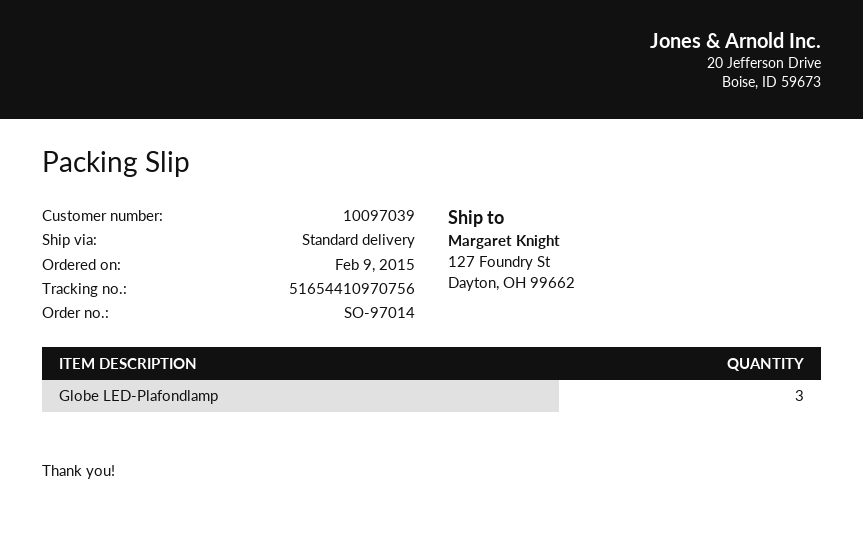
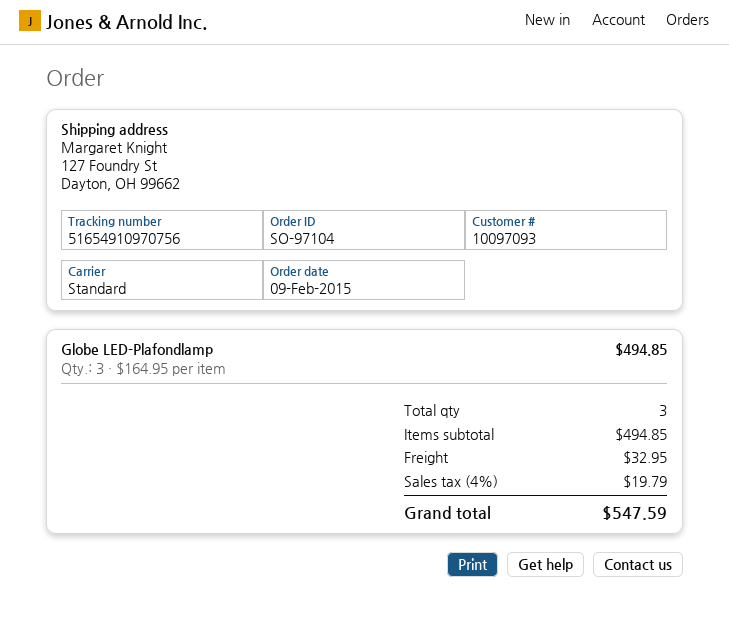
order number: SO-97014 -> SO-97104
customer number: 10097039 -> 10097093
tracking number: 51654410970756 -> 51654910970756

